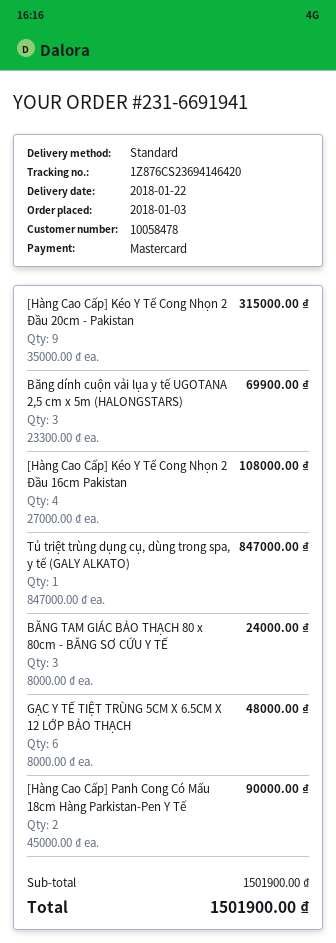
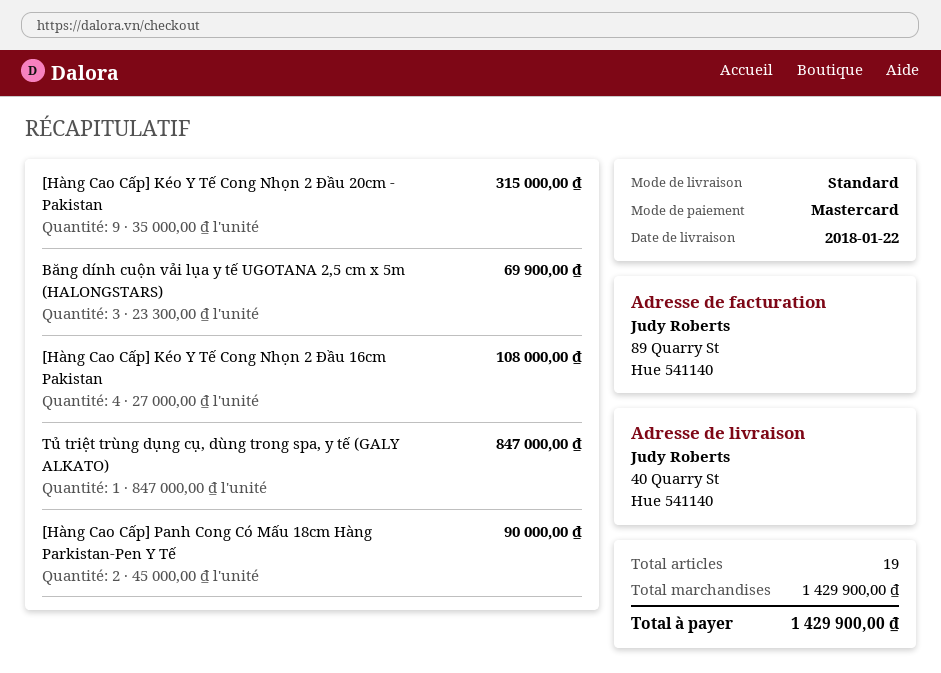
BĂNG TAM GIÁC BẢO THẠCH 80 x 80cm - BĂNG SƠ CỨU Y TẾ: 3 x 8000.00 = 24000.00 -> none
GẠC Y TẾ TIỆT TRÙNG 5CM X 6.5CM X 12 LỚP BẢO THẠCH: 6 x 8000.00 = 48000.00 -> none
subtotal: 1501900.00 -> 1429900.00
total: 1501900.00 -> 1429900.00

